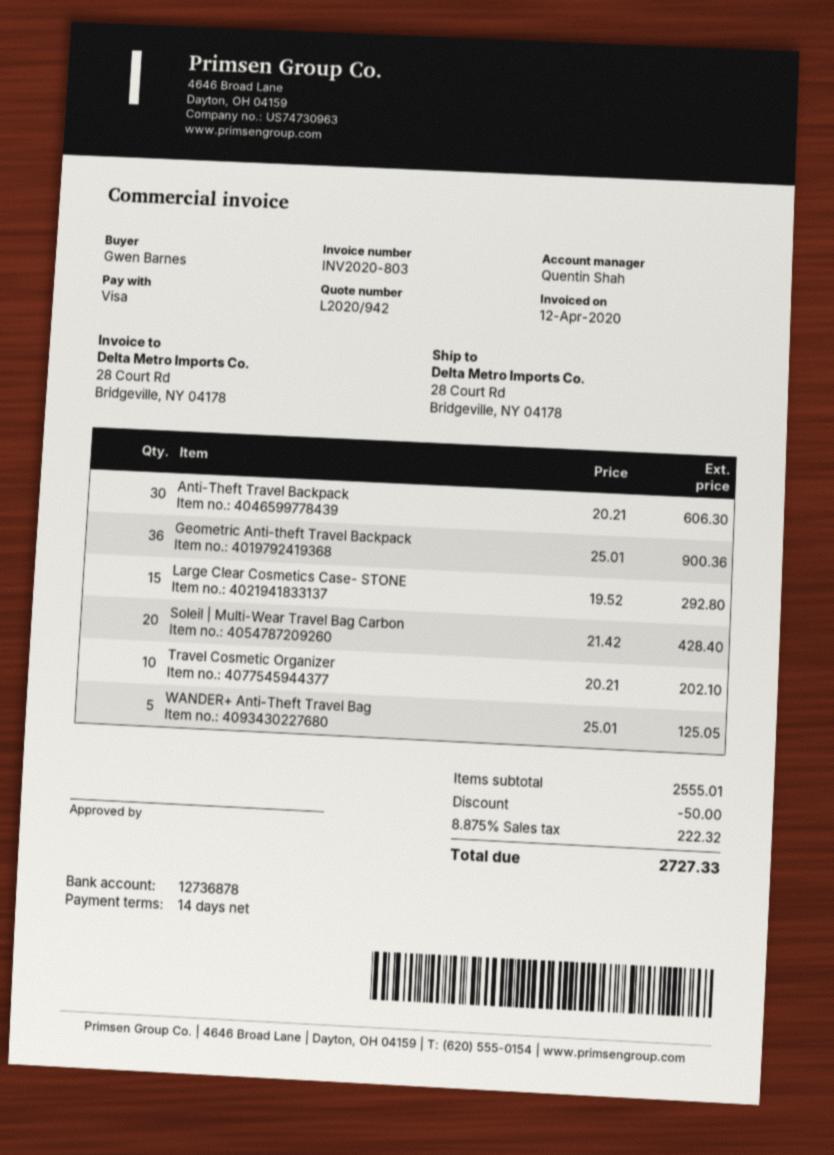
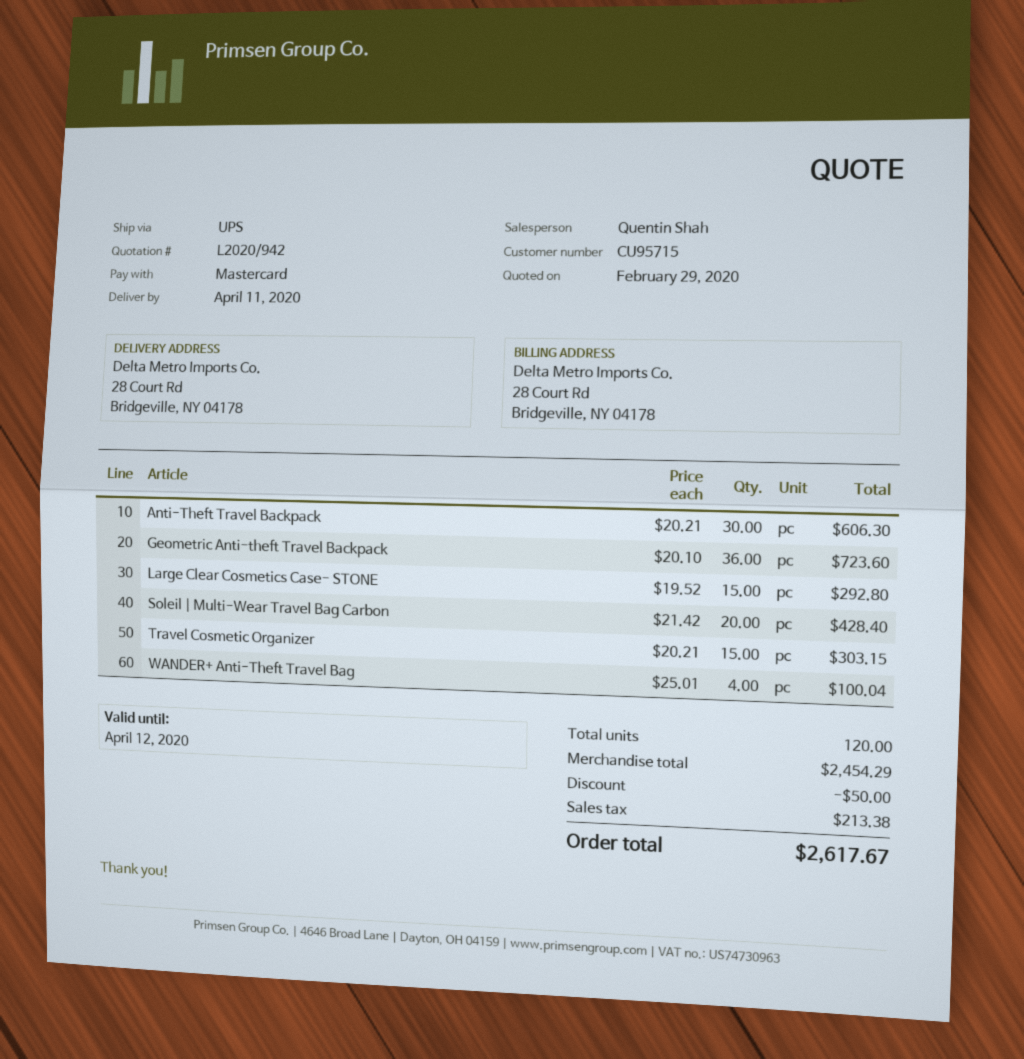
payment method: Visa -> Mastercard
Geometric Anti-theft Travel Backpack: 36 x 25.01 = 900.36 -> 36 x 20.10 = 723.60
Travel Cosmetic Organizer: 10 x 20.21 = 202.10 -> 15 x 20.21 = 303.15
WANDER+ Anti-Theft Travel Bag: 5 x 25.01 = 125.05 -> 4 x 25.01 = 100.04
subtotal: 2555.01 -> 2454.29
tax: 222.32 -> 213.38
total: 2727.33 -> 2617.67

